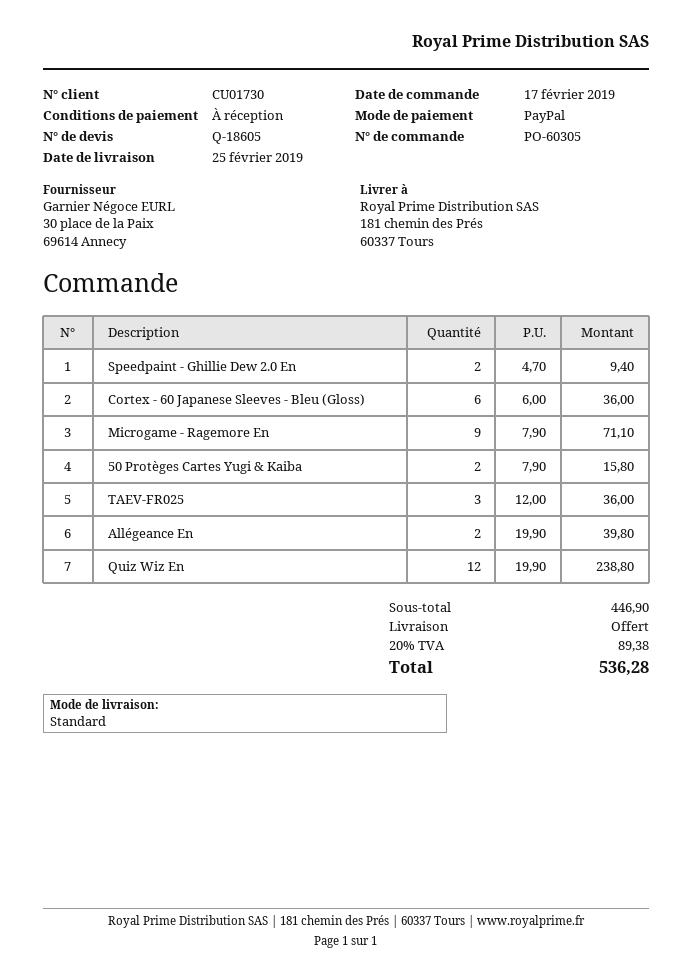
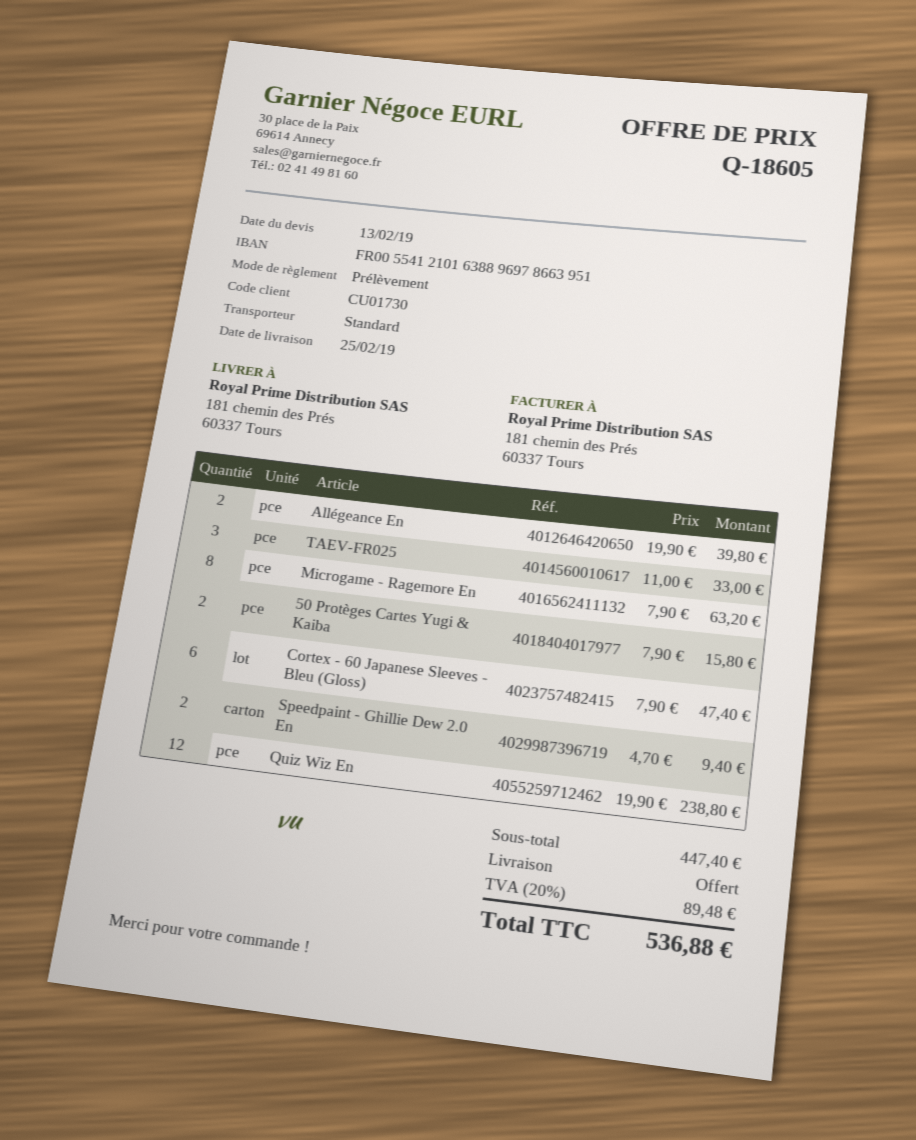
payment method: PayPal -> direct debit
Cortex - 60 Japanese Sleeves - Bleu (Gloss): 6 x 6.00 = 36.00 -> 6 x 7.90 = 47.40
Microgame - Ragemore En: 9 x 7.90 = 71.10 -> 8 x 7.90 = 63.20
TAEV-FR025: 3 x 12.00 = 36.00 -> 3 x 11.00 = 33.00
subtotal: 446.90 -> 447.40
tax: 20% = 89.38 -> 20% = 89.48
total: 536.28 -> 536.88

